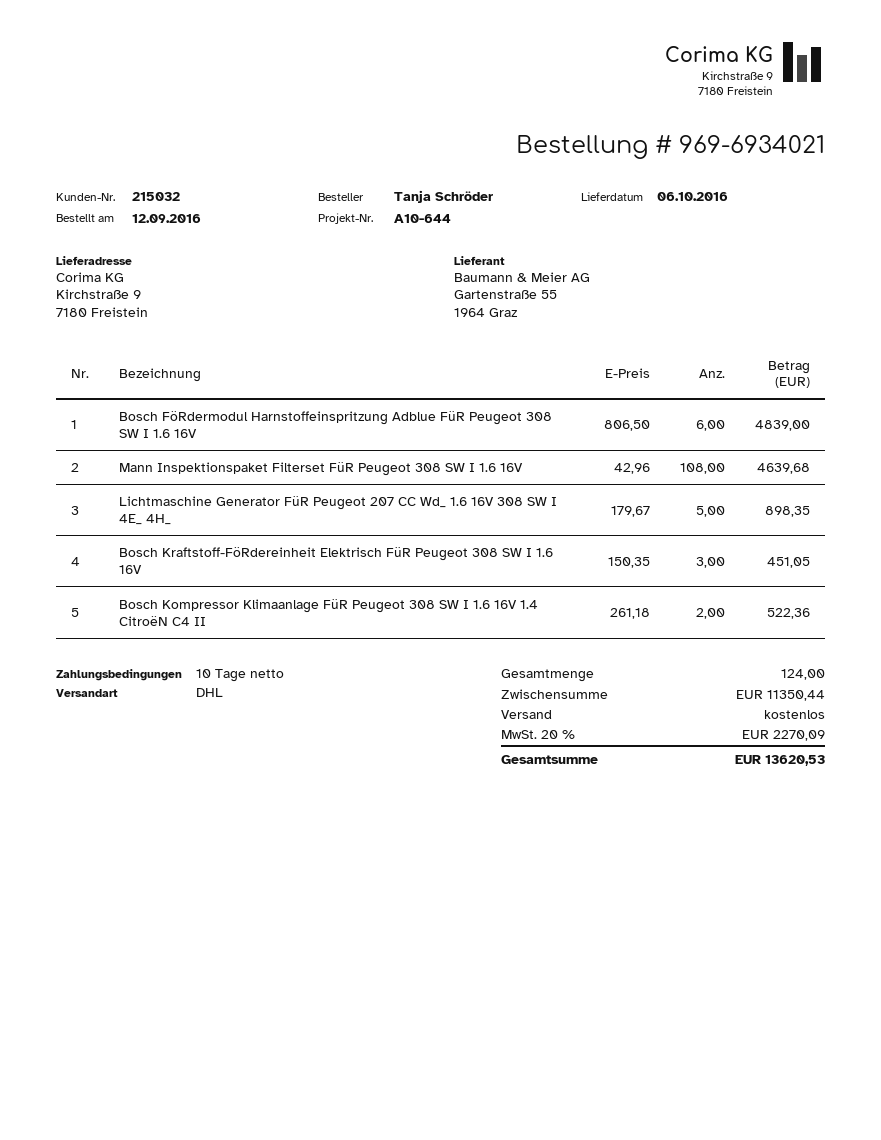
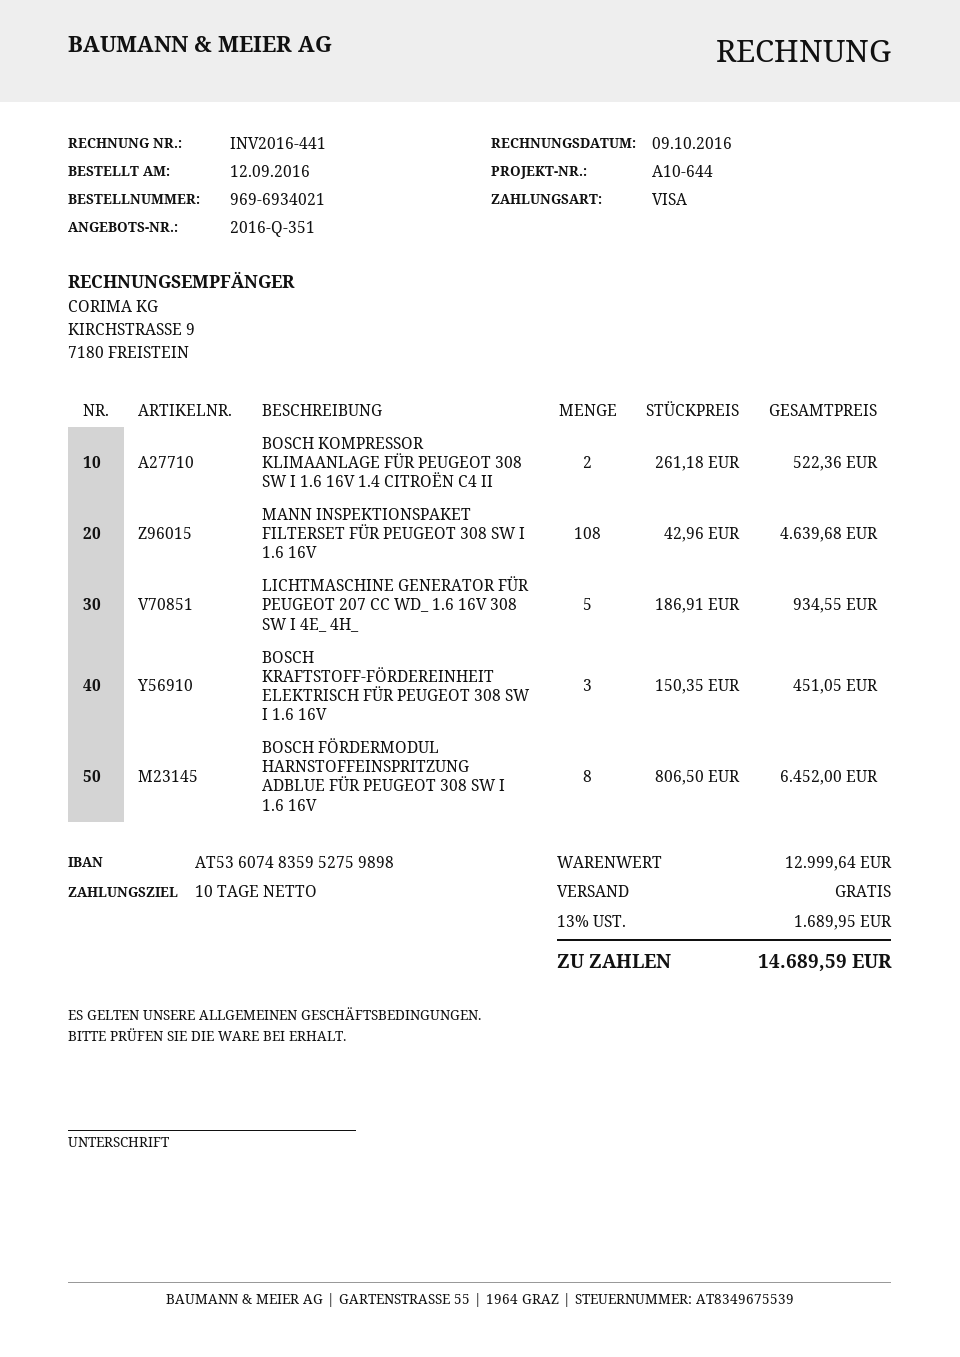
Bosch FöRdermodul Harnstoffeinspritzung Adblue FüR Peugeot 308 SW I 1.6 16V: 6 x 806.50 = 4839.00 -> 8 x 806.50 = 6452.00
Lichtmaschine Generator FüR Peugeot 207 CC Wd_ 1.6 16V 308 SW I 4E_ 4H_: 5 x 179.67 = 898.35 -> 5 x 186.91 = 934.55
subtotal: 11350.44 -> 12999.64
tax: 20% = 2270.09 -> 13% = 1689.95
total: 13620.53 -> 14689.59

